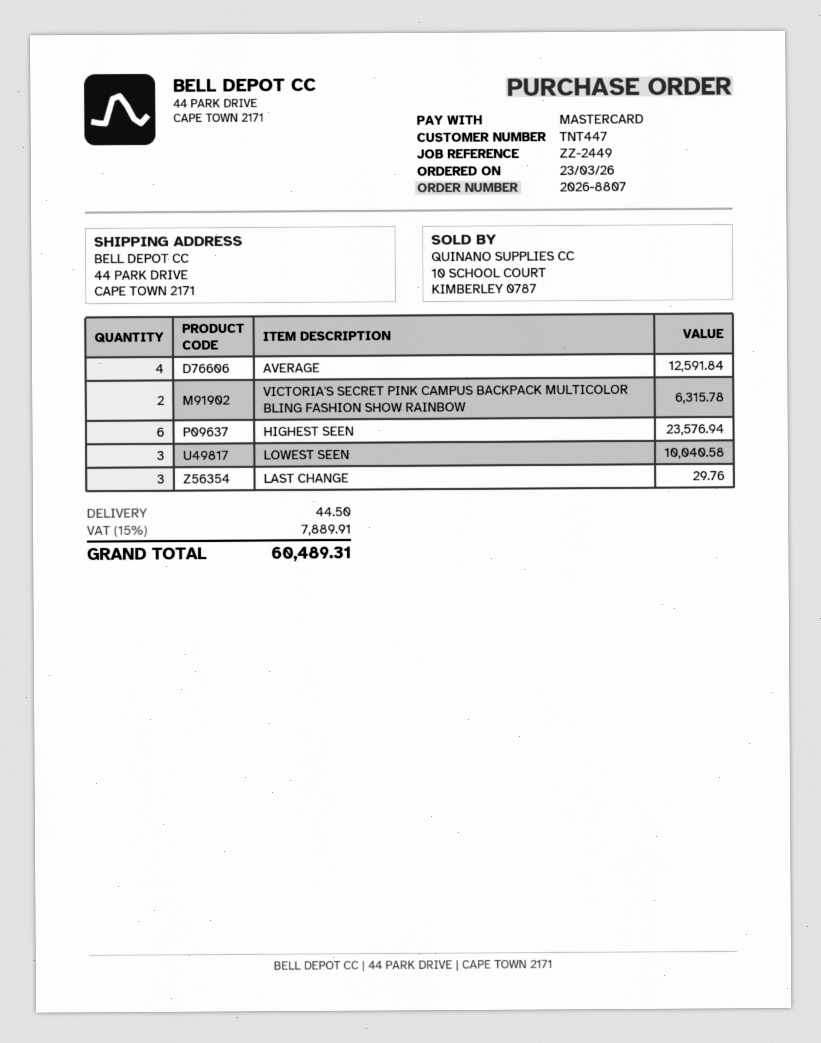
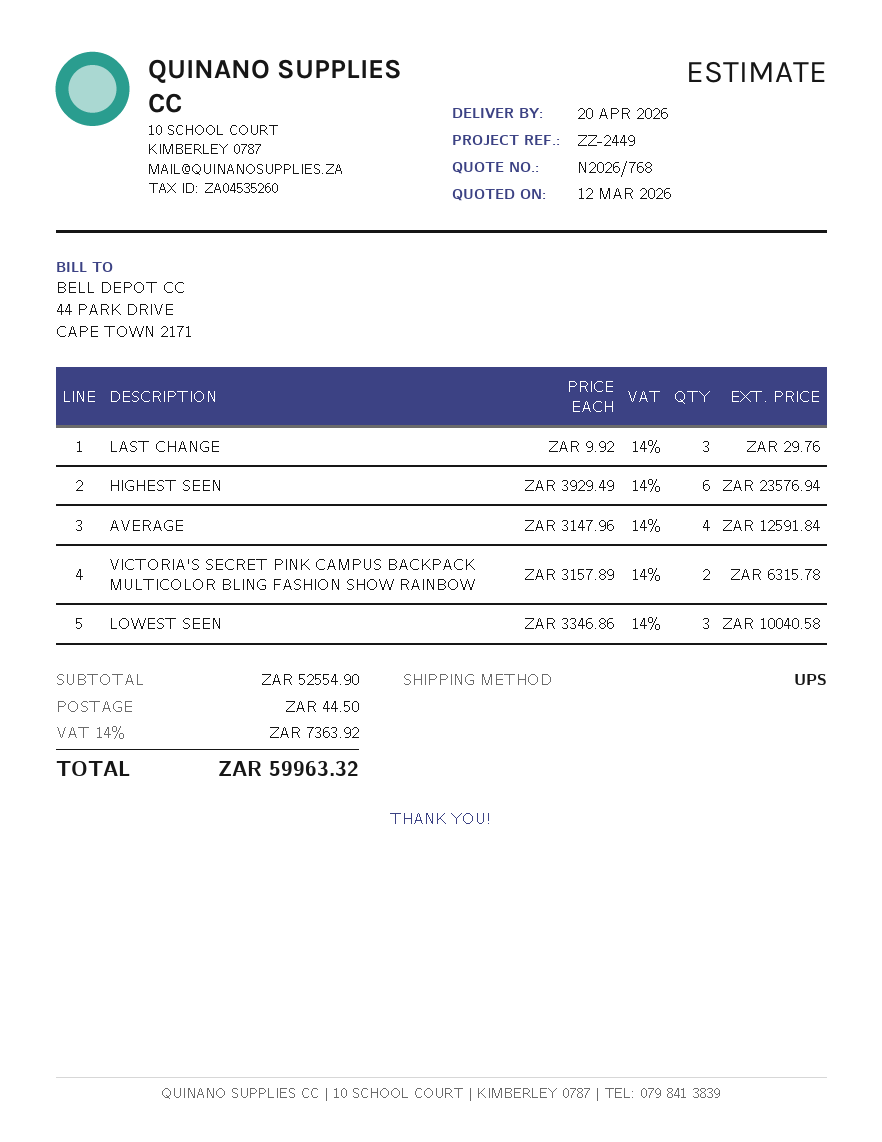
tax: 15% = 7889.91 -> 14% = 7363.92
total: 60489.31 -> 59963.32

